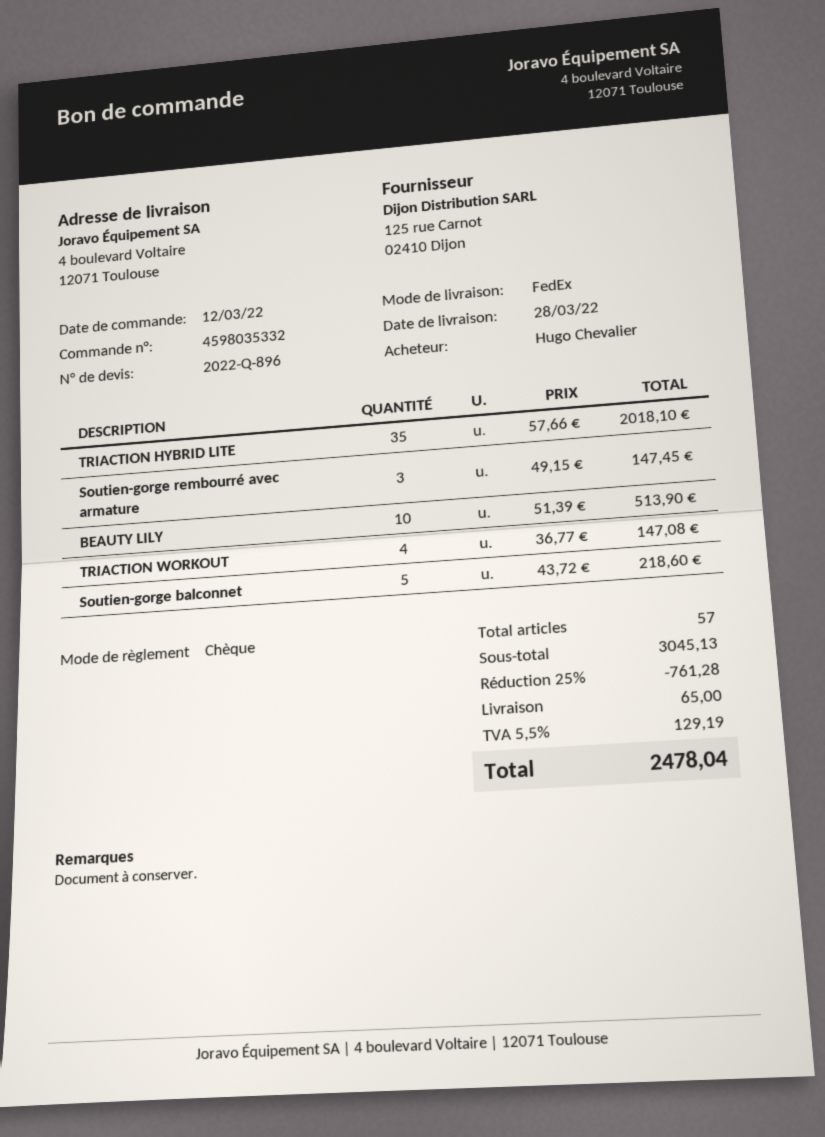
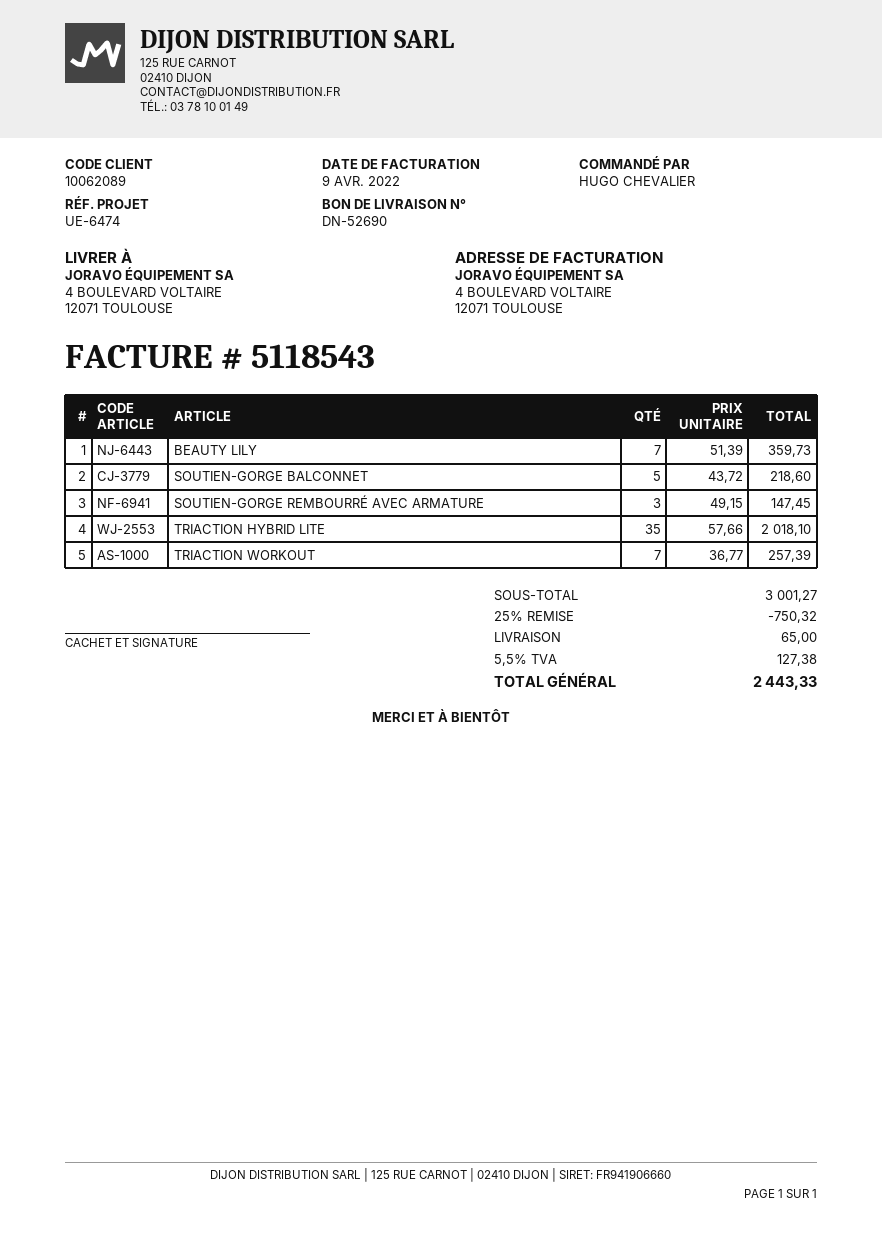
BEAUTY LILY: 10 x 51.39 = 513.90 -> 7 x 51.39 = 359.73
TRIACTION WORKOUT: 4 x 36.77 = 147.08 -> 7 x 36.77 = 257.39
subtotal: 3045.13 -> 3001.27
discount: 25% = 761.28 -> 25% = 750.32
tax: 5.5% = 129.19 -> 5.5% = 127.38
total: 2478.04 -> 2443.33

